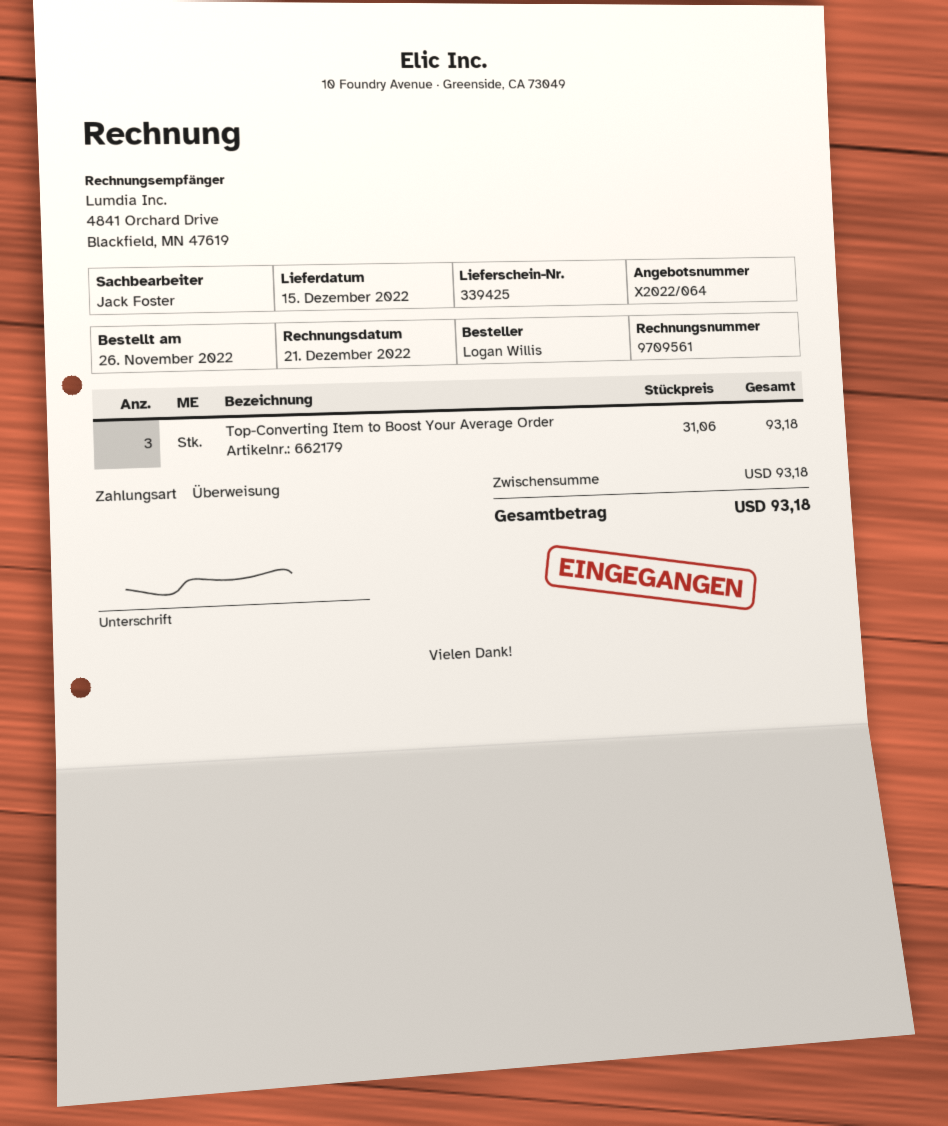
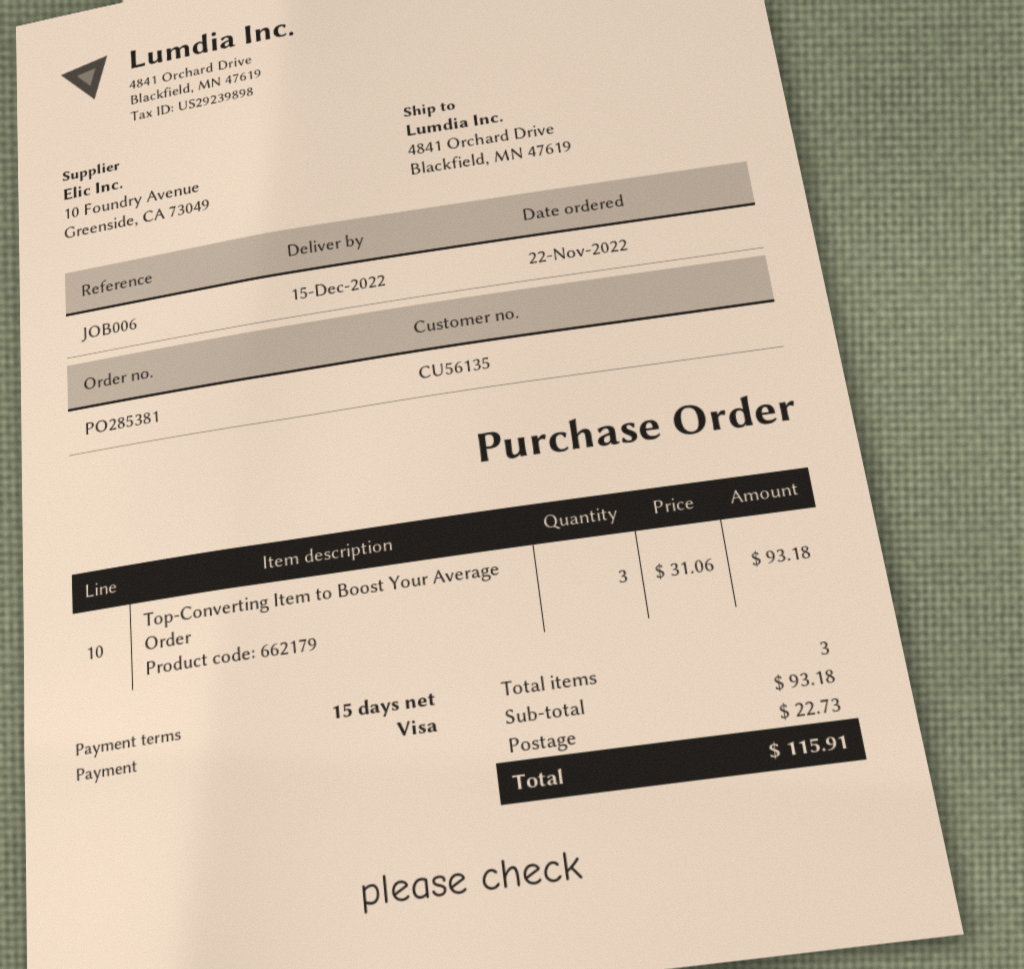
order date: 2022-11-26 -> 2022-11-22
payment method: bank transfer -> Visa
shipping: none -> 22.73
total: 93.18 -> 115.91

